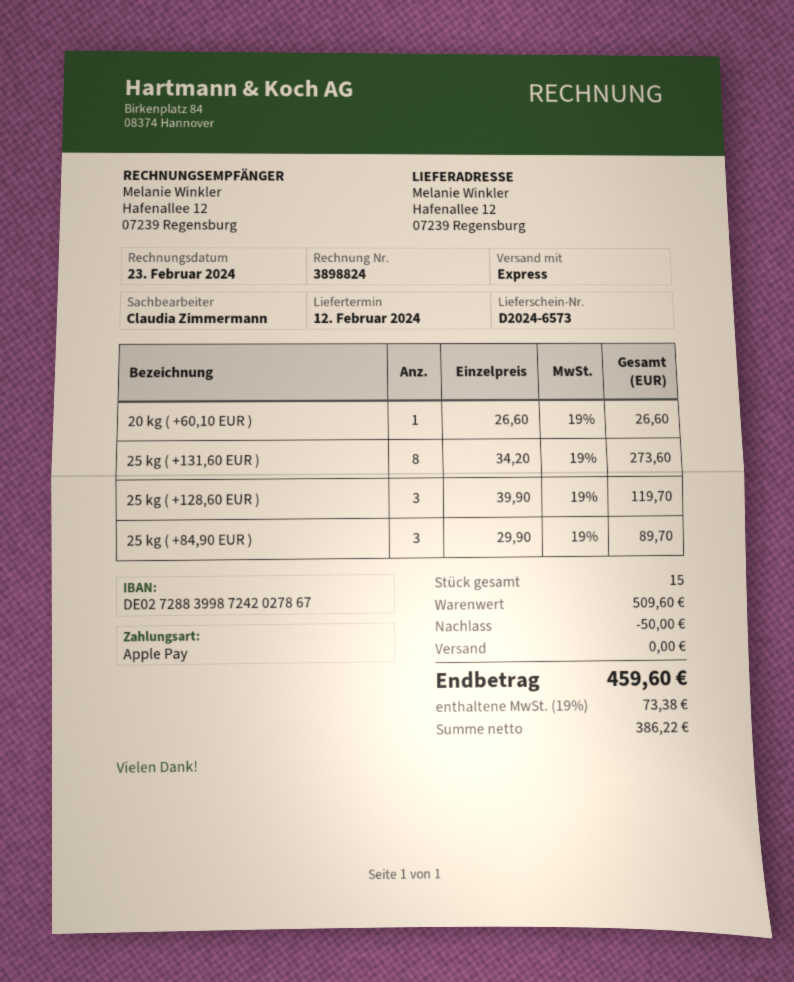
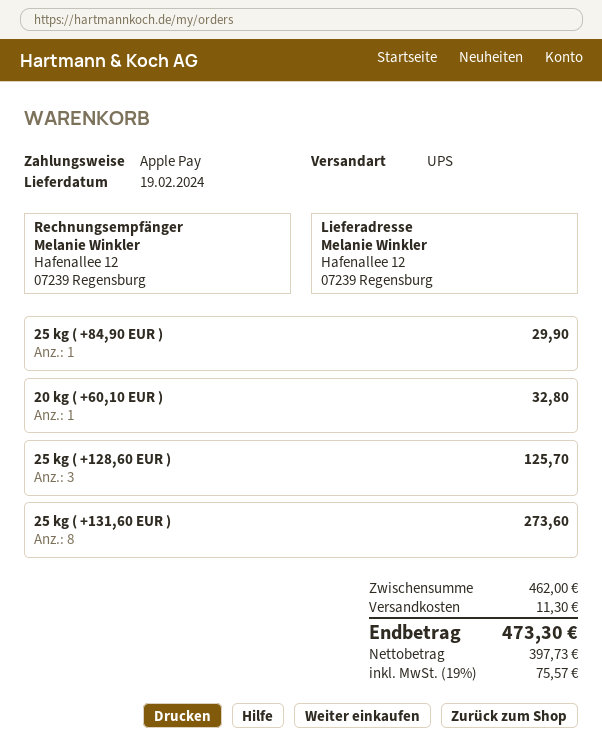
delivery date: 2024-02-12 -> 2024-02-19
shipping method: express -> UPS
20 kg ( +60,10 EUR ): 1 for 26.60 -> 1 for 32.80
25 kg ( +128,60 EUR ): 3 for 119.70 -> 3 for 125.70
25 kg ( +84,90 EUR ): 3 for 89.70 -> 1 for 29.90
subtotal: 509.60 -> 462.00
discount: 50.00 -> none
shipping: 0.00 -> 11.30
net: 386.22 -> 397.73
tax: 19% = 73.38 -> 19% = 75.57
total: 459.60 -> 473.30

